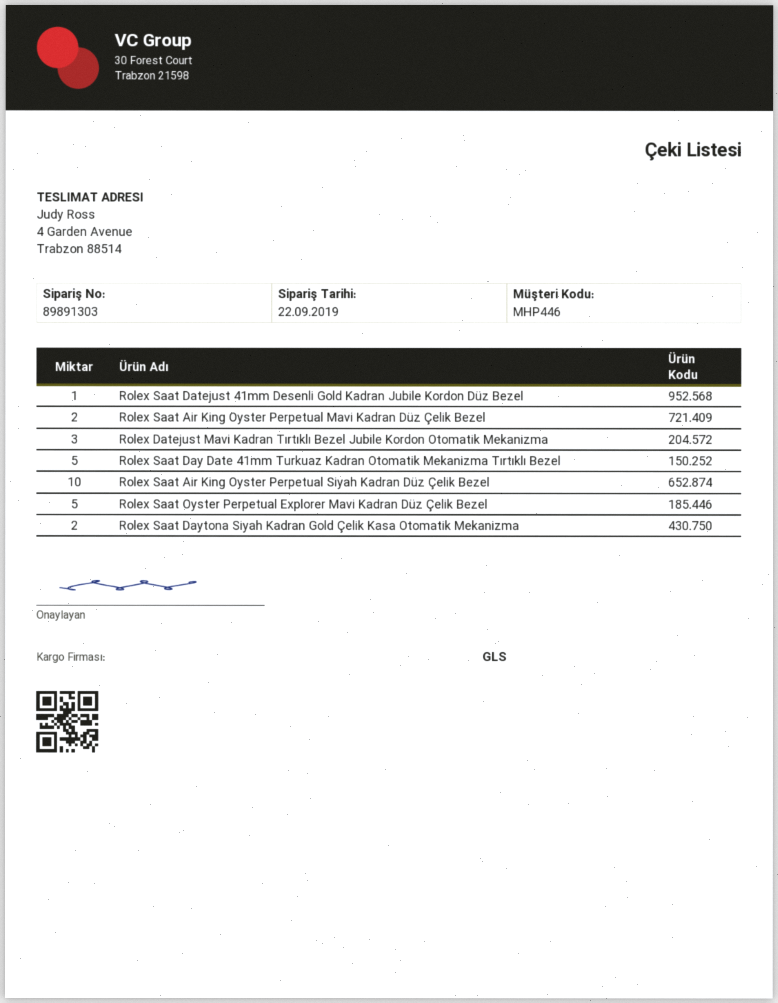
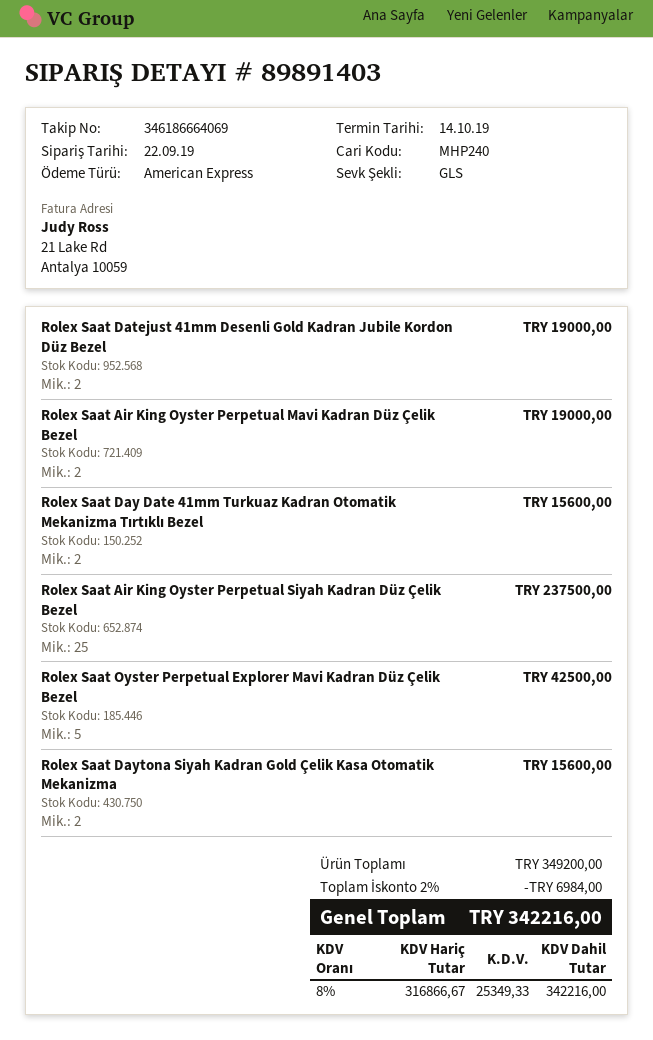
order number: 89891303 -> 89891403
customer number: MHP446 -> MHP240
Rolex Saat Datejust 41mm Desenli Gold Kadran Jubile Kordon Düz Bezel: 1 -> 2
Rolex Datejust Mavi Kadran Tırtıklı Bezel Jubile Kordon Otomatik Mekanizma: 3 -> none
Rolex Saat Day Date 41mm Turkuaz Kadran Otomatik Mekanizma Tırtıklı Bezel: 5 -> 2
Rolex Saat Air King Oyster Perpetual Siyah Kadran Düz Çelik Bezel: 10 -> 25

